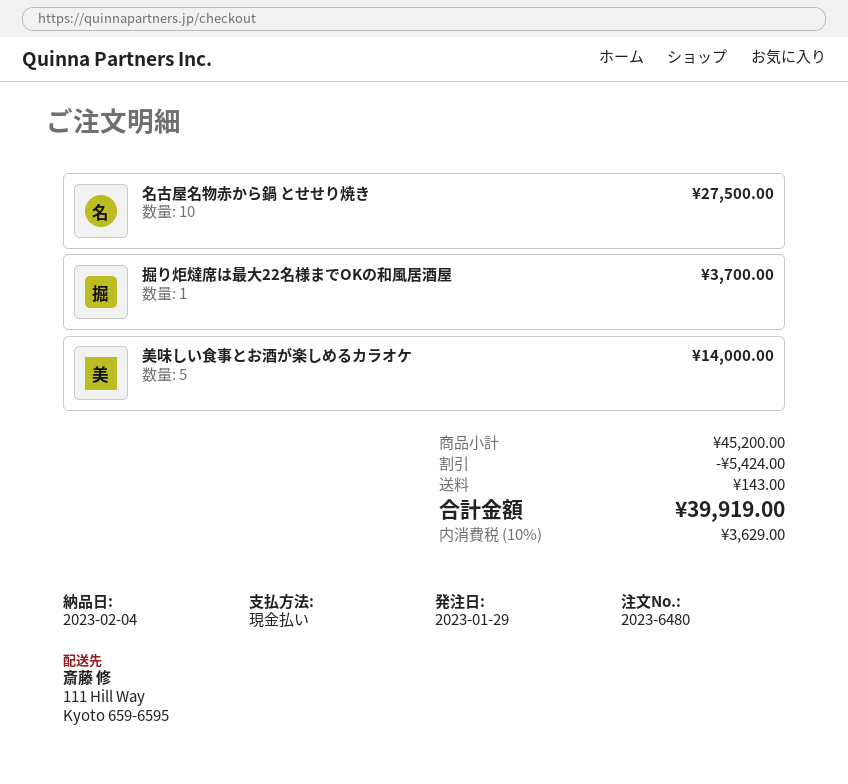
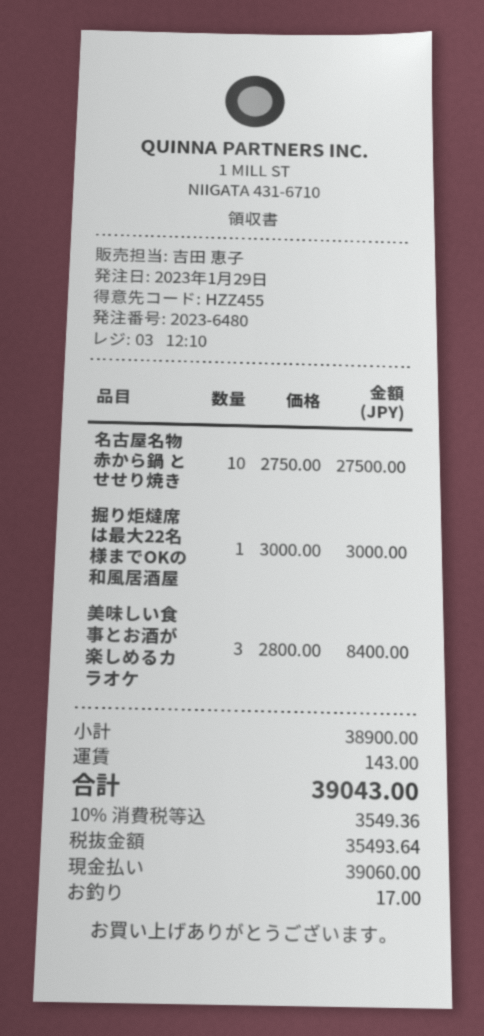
掘り炬燵席は最大22名様までOKの和風居酒屋: 1 for 3700.00 -> 1 for 3000.00
美味しい食事とお酒が楽しめるカラオケ: 5 for 14000.00 -> 3 for 8400.00
subtotal: 45200.00 -> 38900.00
discount: 5424.00 -> none
tax: 10% = 3629.00 -> 10% = 3549.36
total: 39919.00 -> 39043.00

